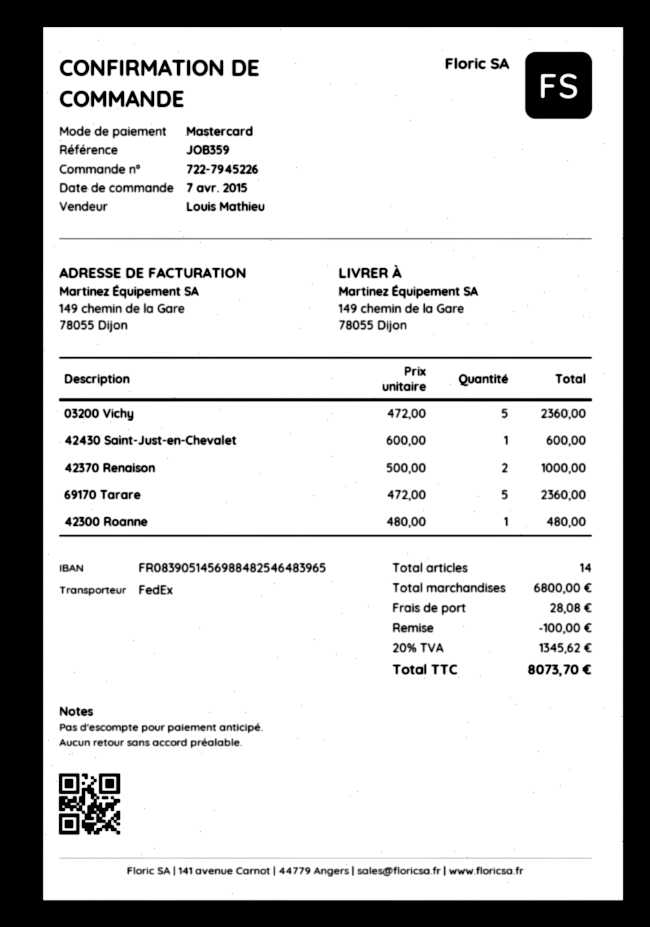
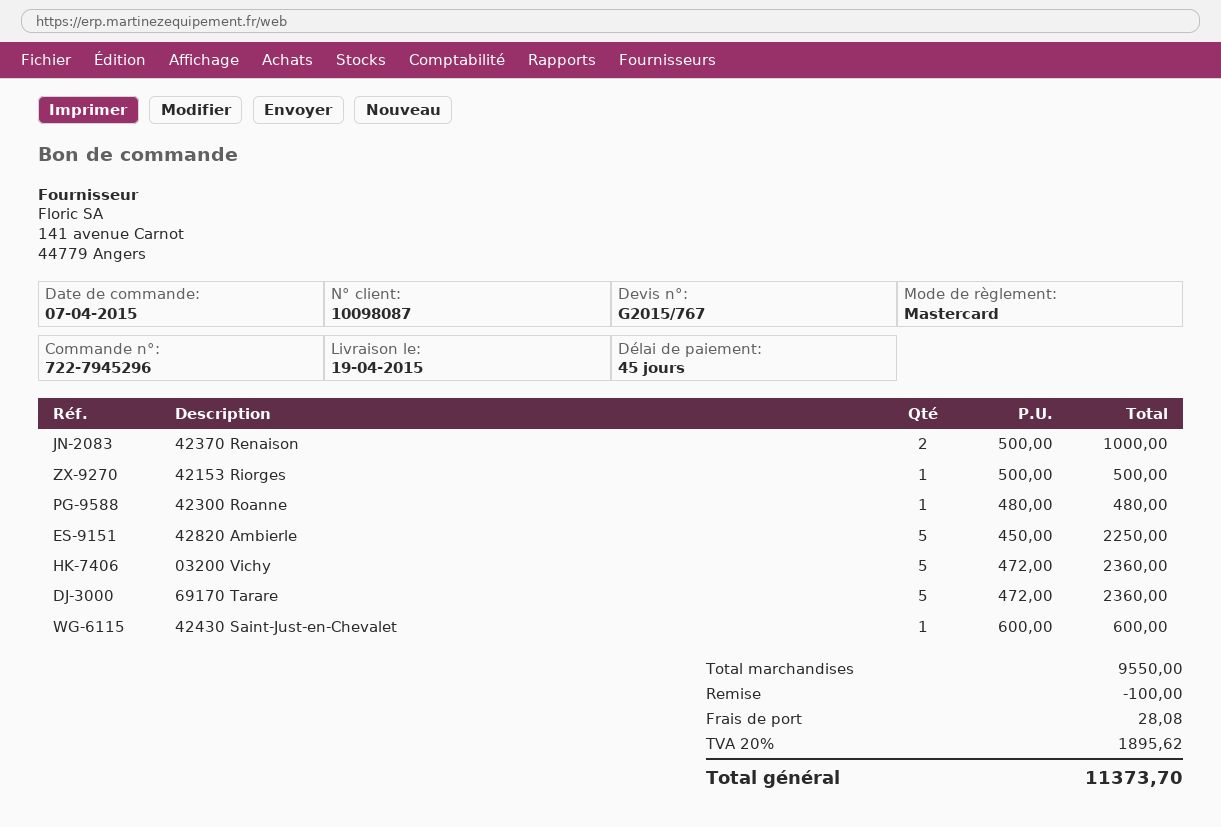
order number: 722-7945226 -> 722-7945296
42153 Riorges: none -> 1 x 500.00 = 500.00
42820 Ambierle: none -> 5 x 450.00 = 2250.00
subtotal: 6800.00 -> 9550.00
tax: 20% = 1345.62 -> 20% = 1895.62
total: 8073.70 -> 11373.70

